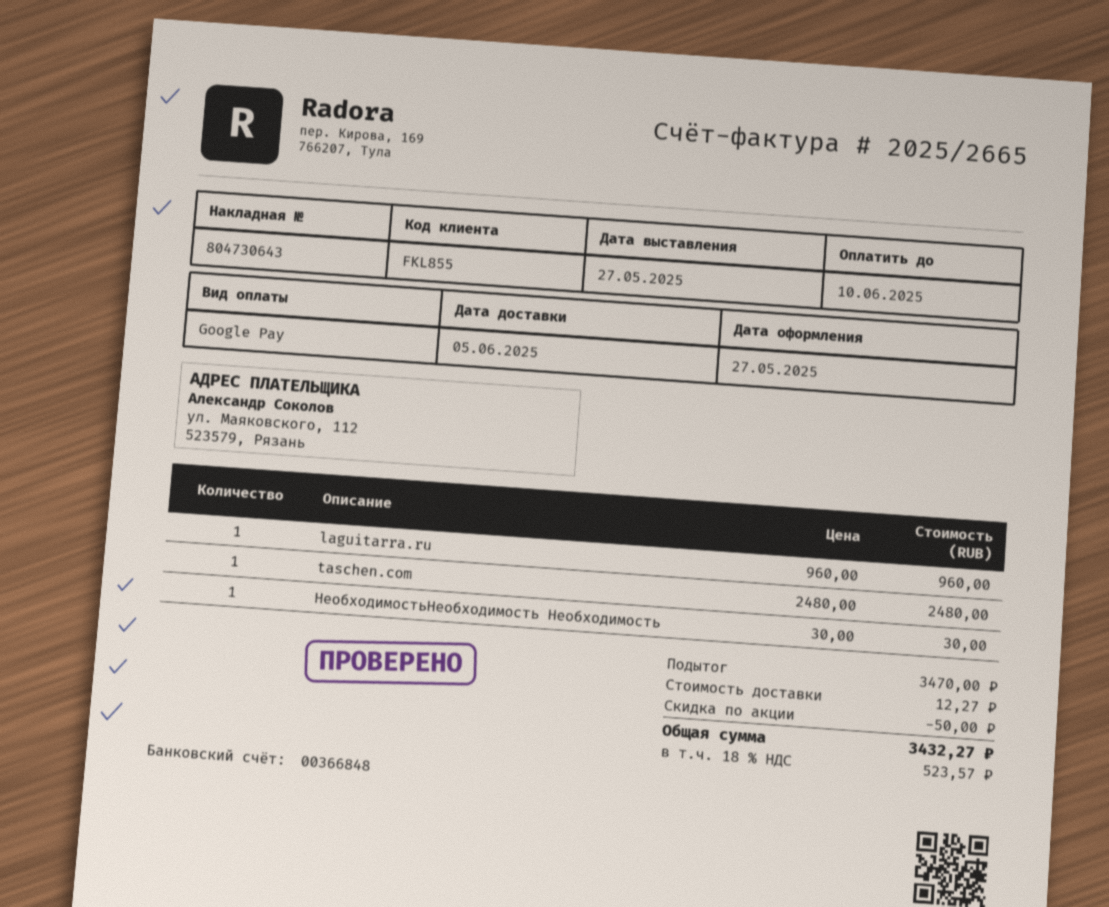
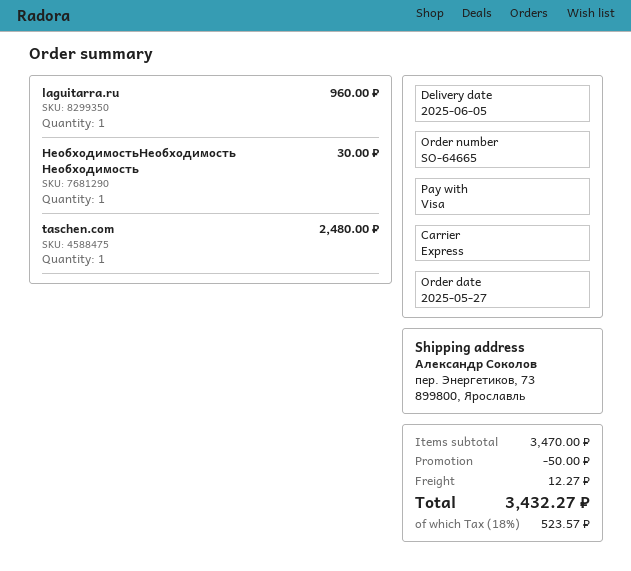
payment method: Google Pay -> Visa

